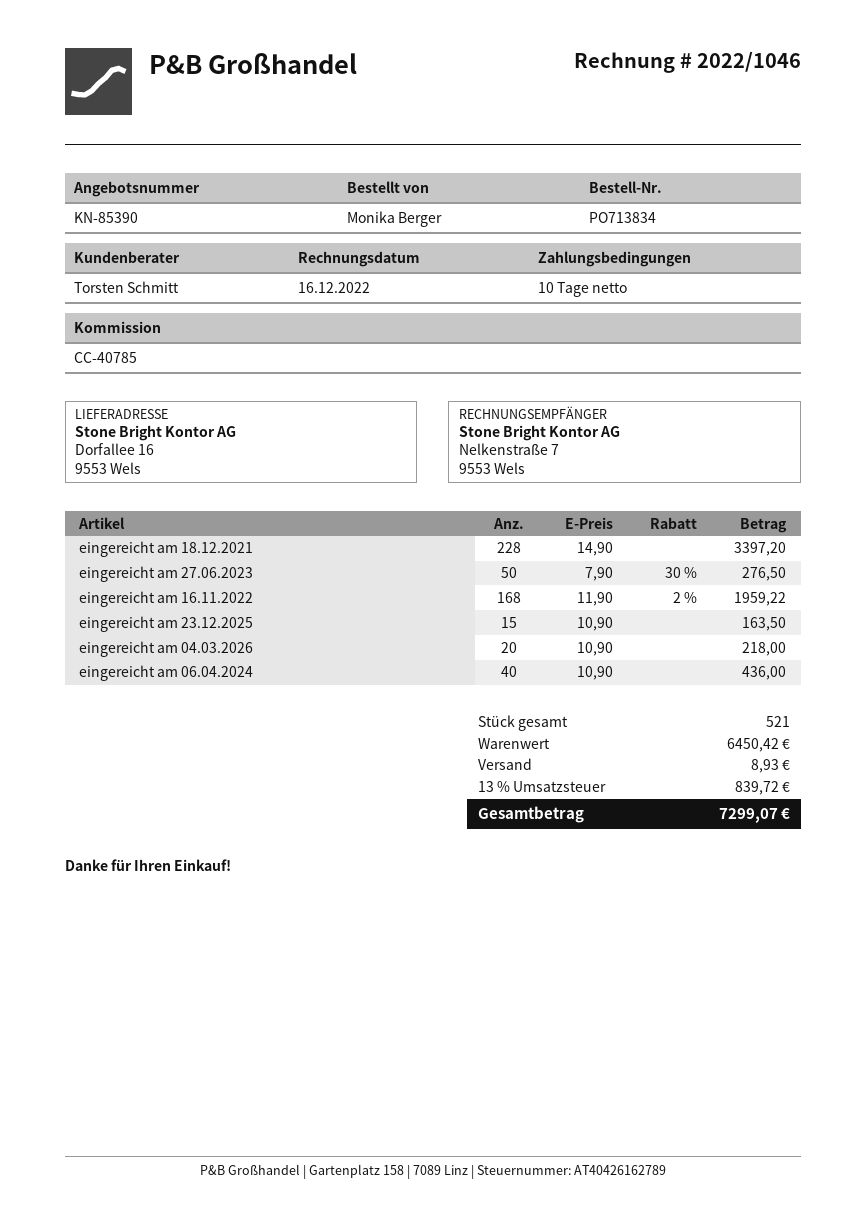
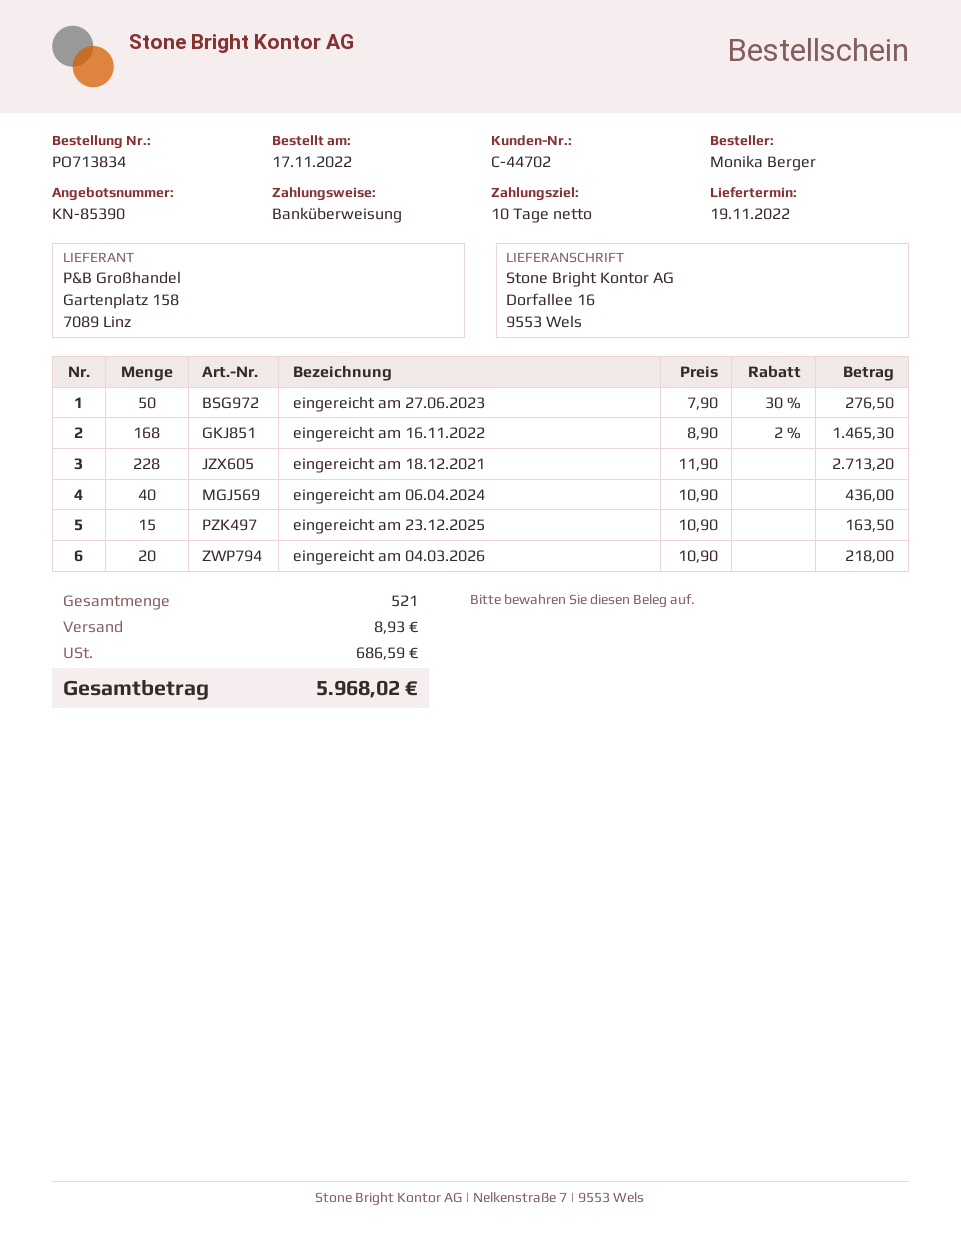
eingereicht am 18.12.2021: 228 x 14.90 = 3397.20 -> 228 x 11.90 = 2713.20
eingereicht am 16.11.2022: 168 x 11.90 - 2% = 1959.22 -> 168 x 8.90 - 2% = 1465.30
tax: 839.72 -> 686.59
total: 7299.07 -> 5968.02

